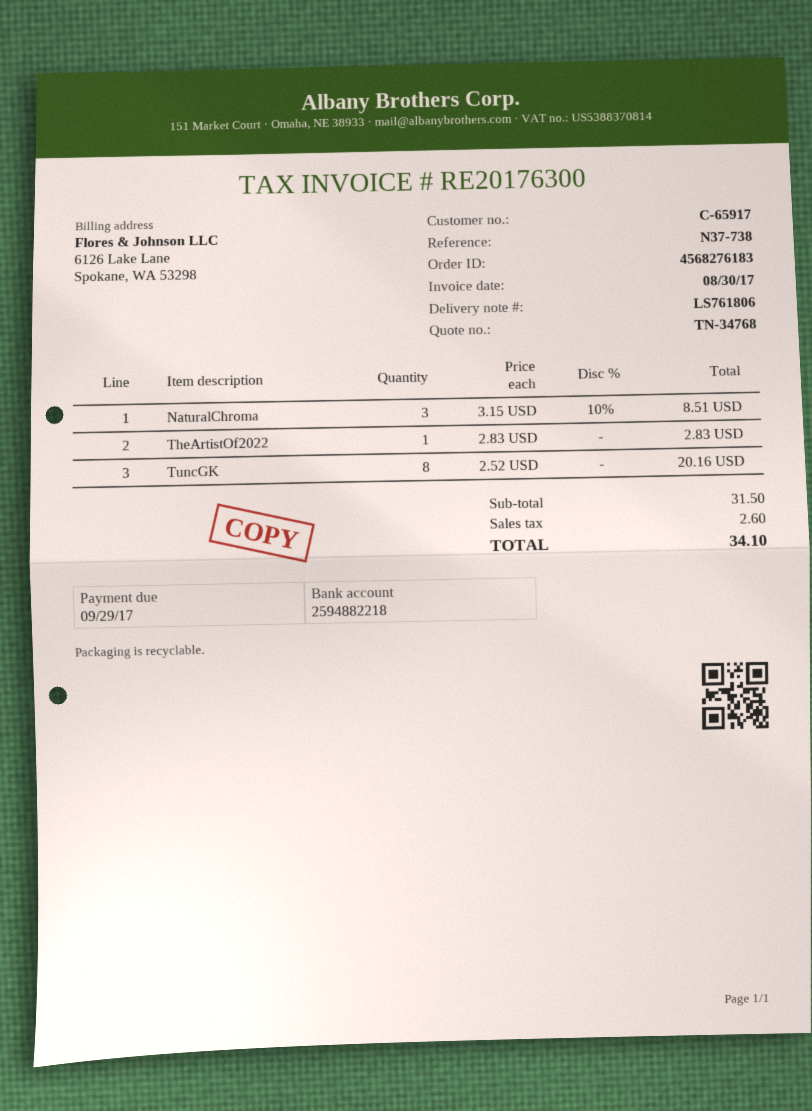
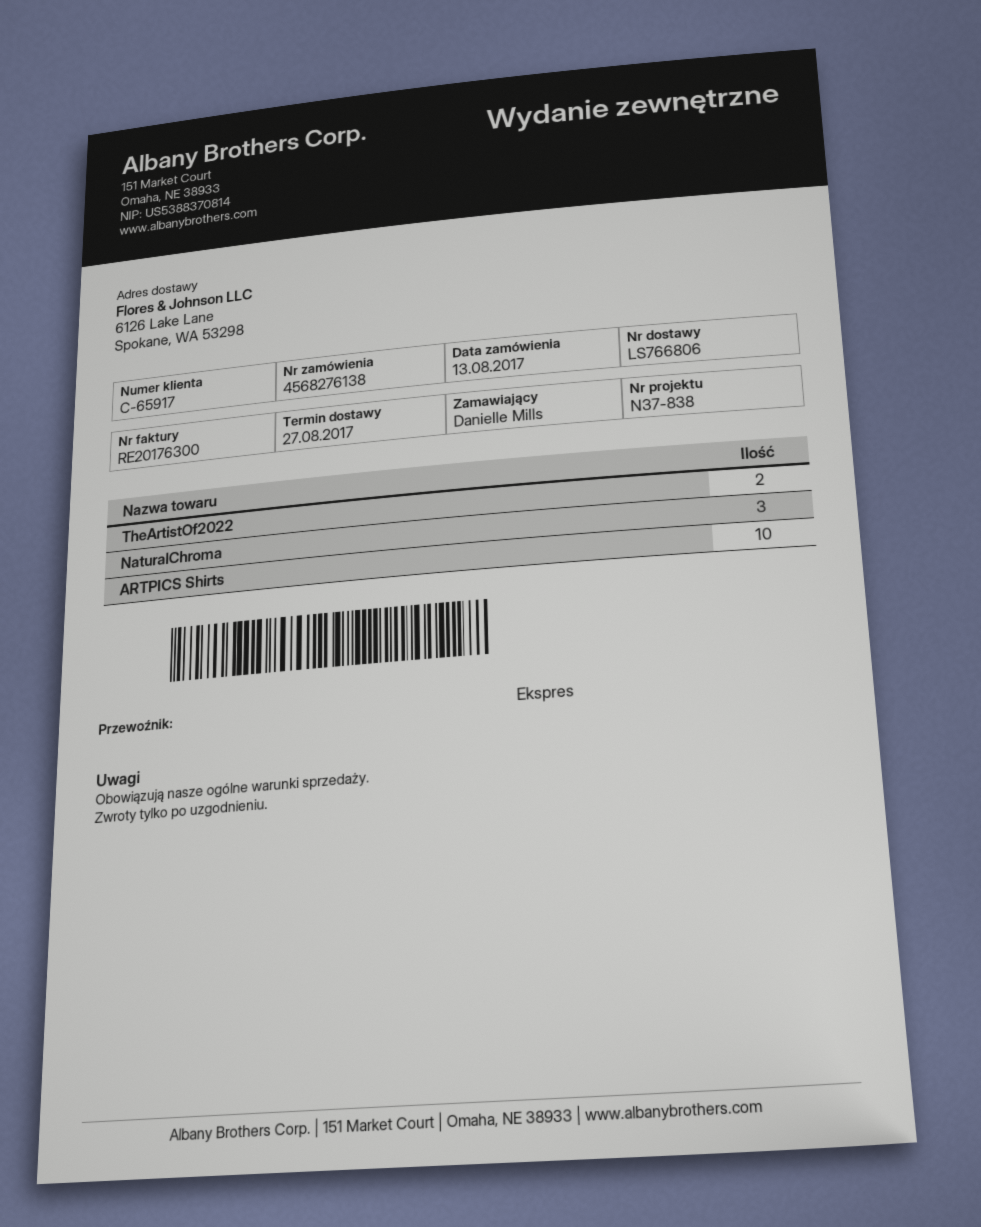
order number: 4568276183 -> 4568276138
delivery note number: LS761806 -> LS766806
reference: N37-738 -> N37-838
TheArtistOf2022: 1 -> 2
TuncGK: 8 -> none
ARTPICS Shirts: none -> 10

